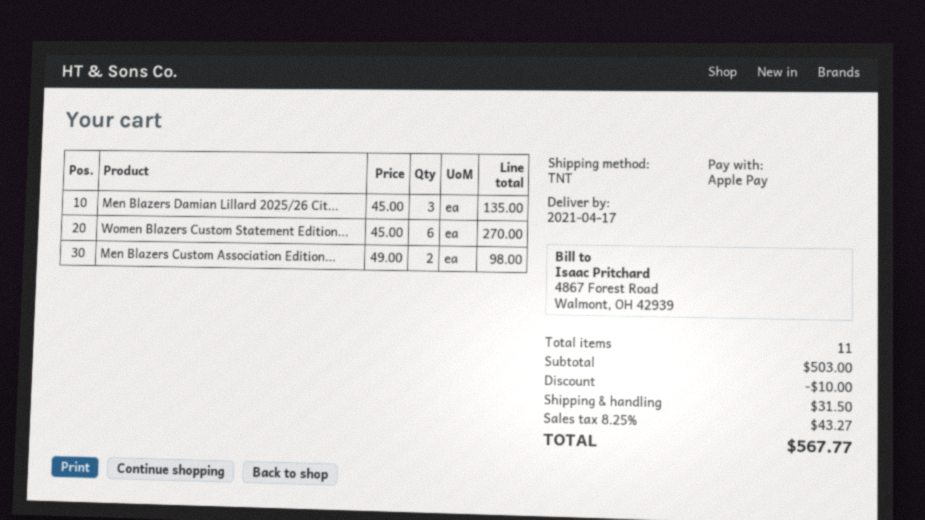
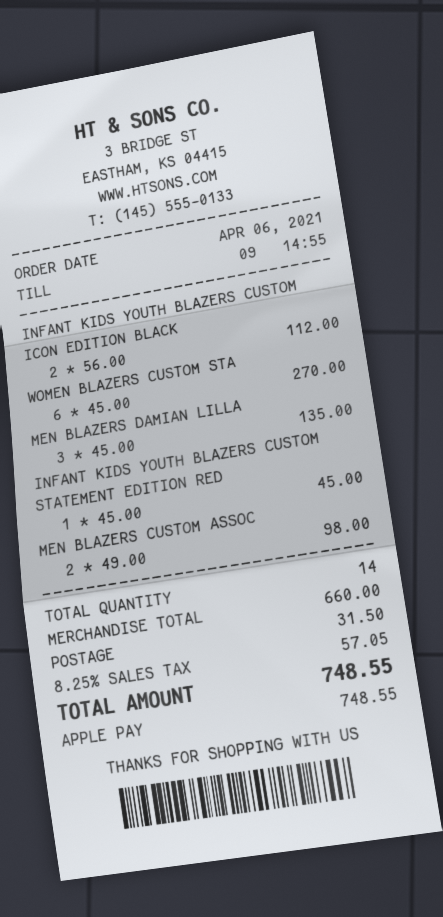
INFANT KIDS YOUTH BLAZERS CUSTOM ICON EDITION BLACK: none -> 2 x 56.00 = 112.00
INFANT KIDS YOUTH BLAZERS CUSTOM STATEMENT EDITION RED: none -> 1 x 45.00 = 45.00
total quantity: 11 -> 14
subtotal: 503.00 -> 660.00
discount: 10.00 -> none
tax: 8.25% = 43.27 -> 8.25% = 57.05
total: 567.77 -> 748.55

